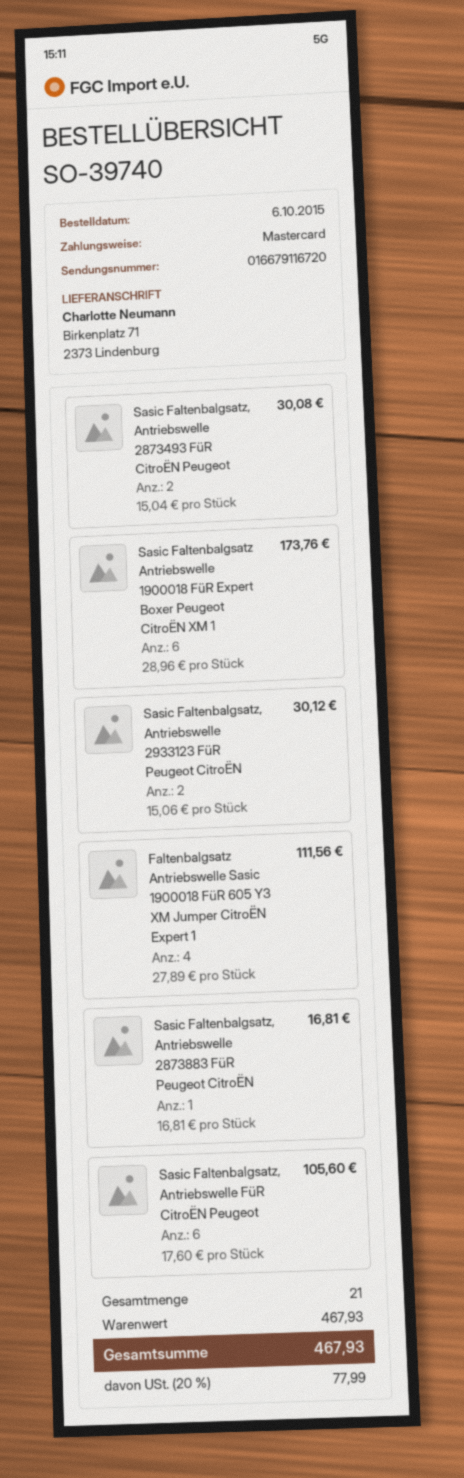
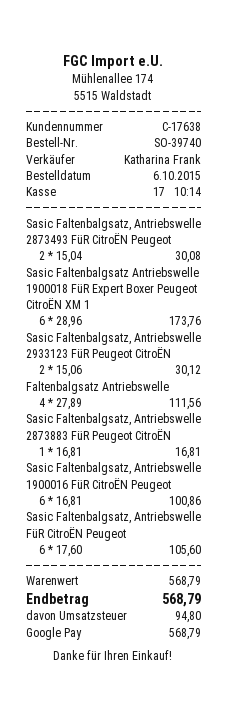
payment method: Mastercard -> Google Pay
Sasic Faltenbalgsatz, Antriebswelle 1900016 FüR CitroËN Peugeot: none -> 6 x 16.81 = 100.86
subtotal: 467.93 -> 568.79
tax: 77.99 -> 94.80
total: 467.93 -> 568.79

